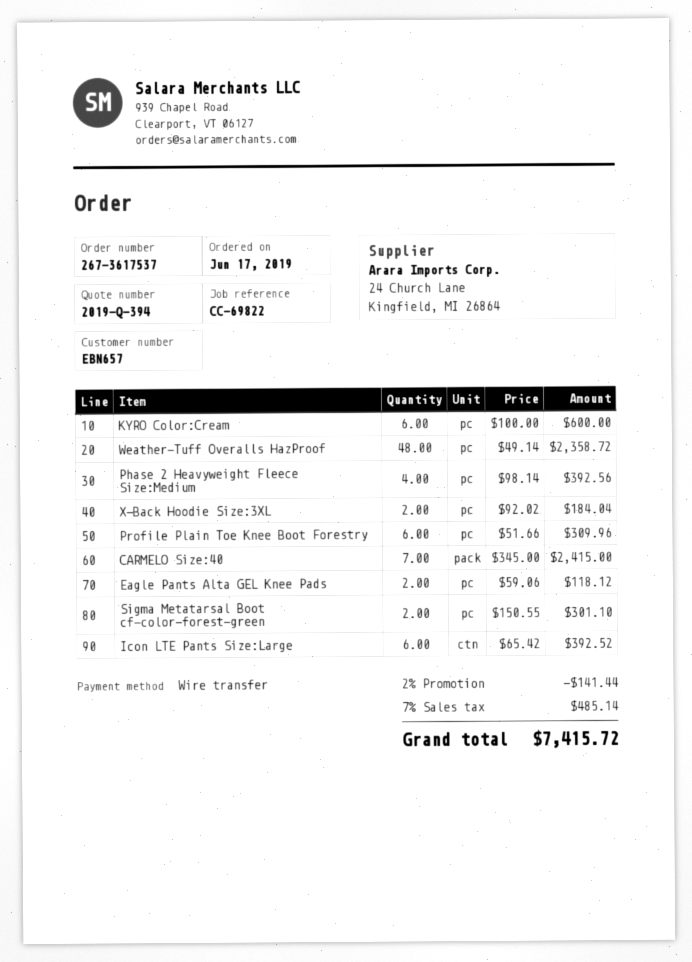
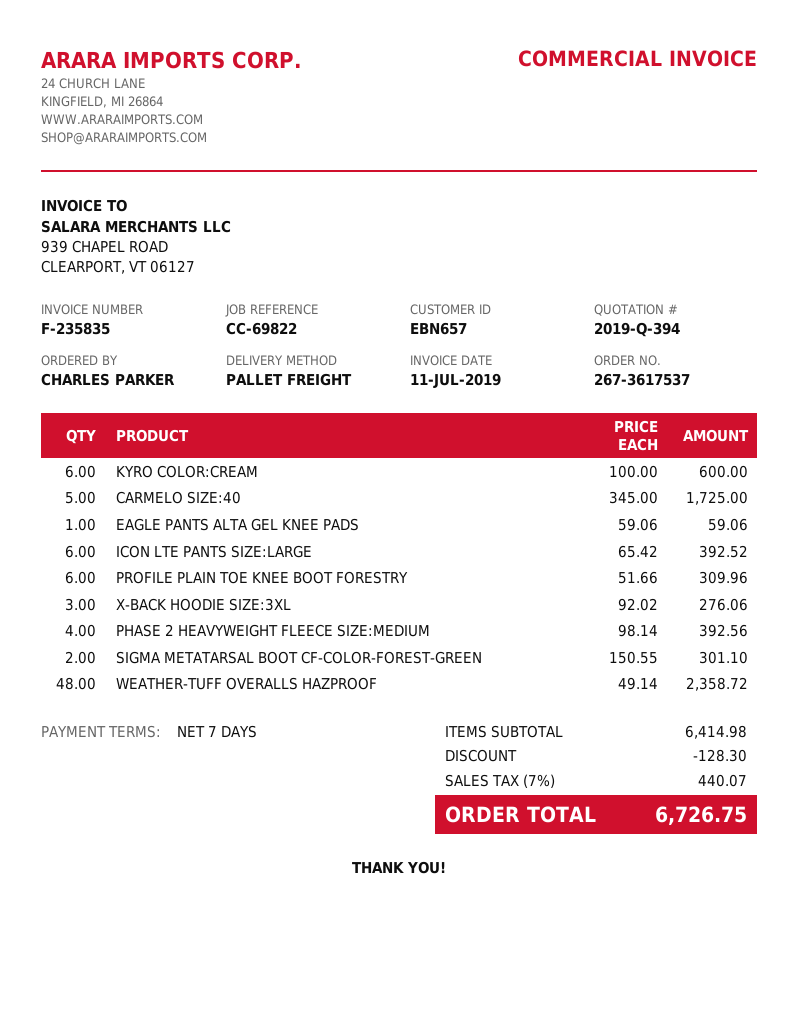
X-Back Hoodie Size:3XL: 2 x 92.02 = 184.04 -> 3 x 92.02 = 276.06
CARMELO Size:40: 7 x 345.00 = 2415.00 -> 5 x 345.00 = 1725.00
Eagle Pants Alta GEL Knee Pads: 2 x 59.06 = 118.12 -> 1 x 59.06 = 59.06
discount: 141.44 -> 128.30
tax: 7% = 485.14 -> 7% = 440.07
total: 7415.72 -> 6726.75

